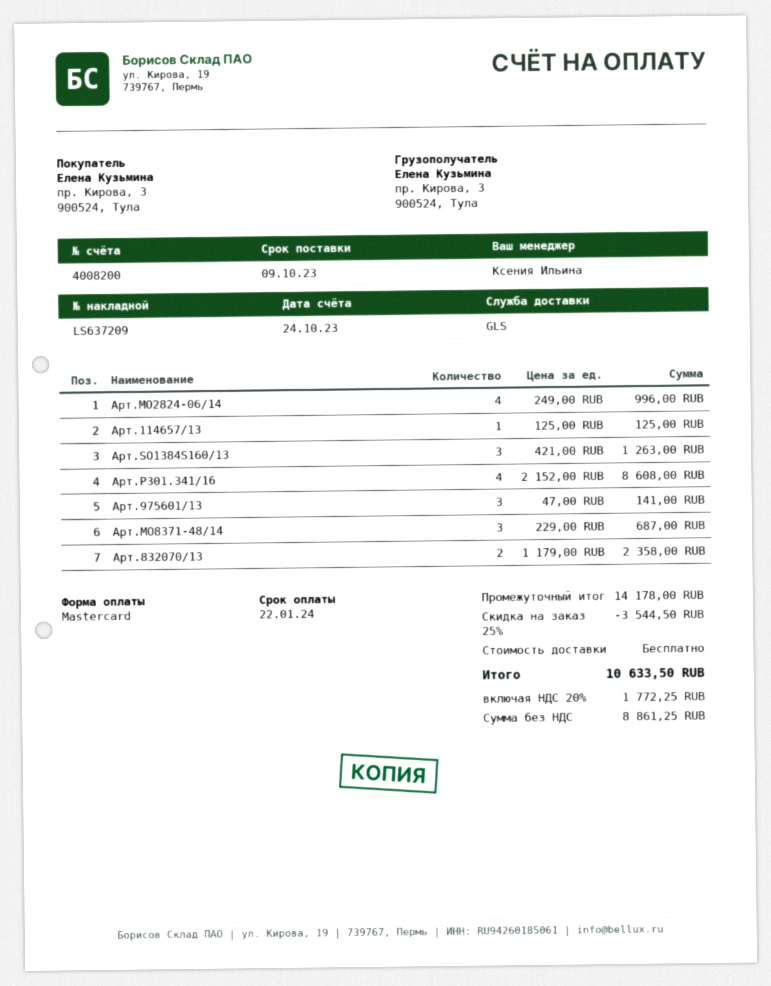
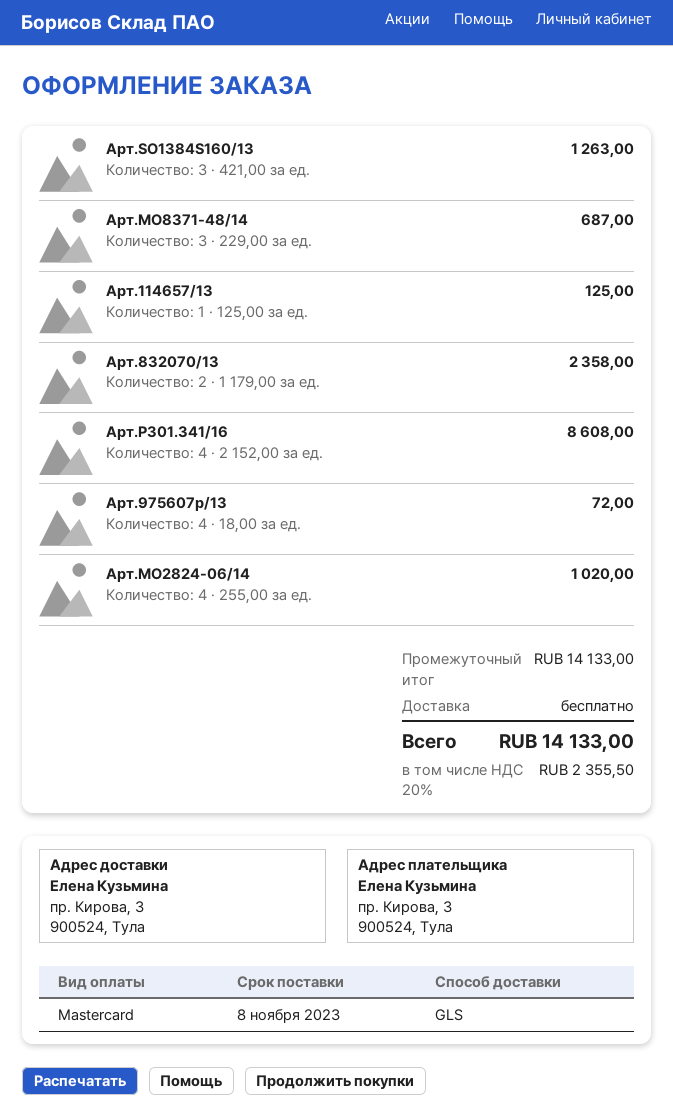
delivery date: 2023-10-09 -> 2023-11-08
Арт.MO2824-06/14: 4 x 249.00 = 996.00 -> 4 x 255.00 = 1020.00
Арт.975601/13: 3 x 47.00 = 141.00 -> none
Арт.975607p/13: none -> 4 x 18.00 = 72.00
subtotal: 14178.00 -> 14133.00
discount: 25% = 3544.50 -> none
tax: 20% = 1772.25 -> 20% = 2355.50
total: 10633.50 -> 14133.00

